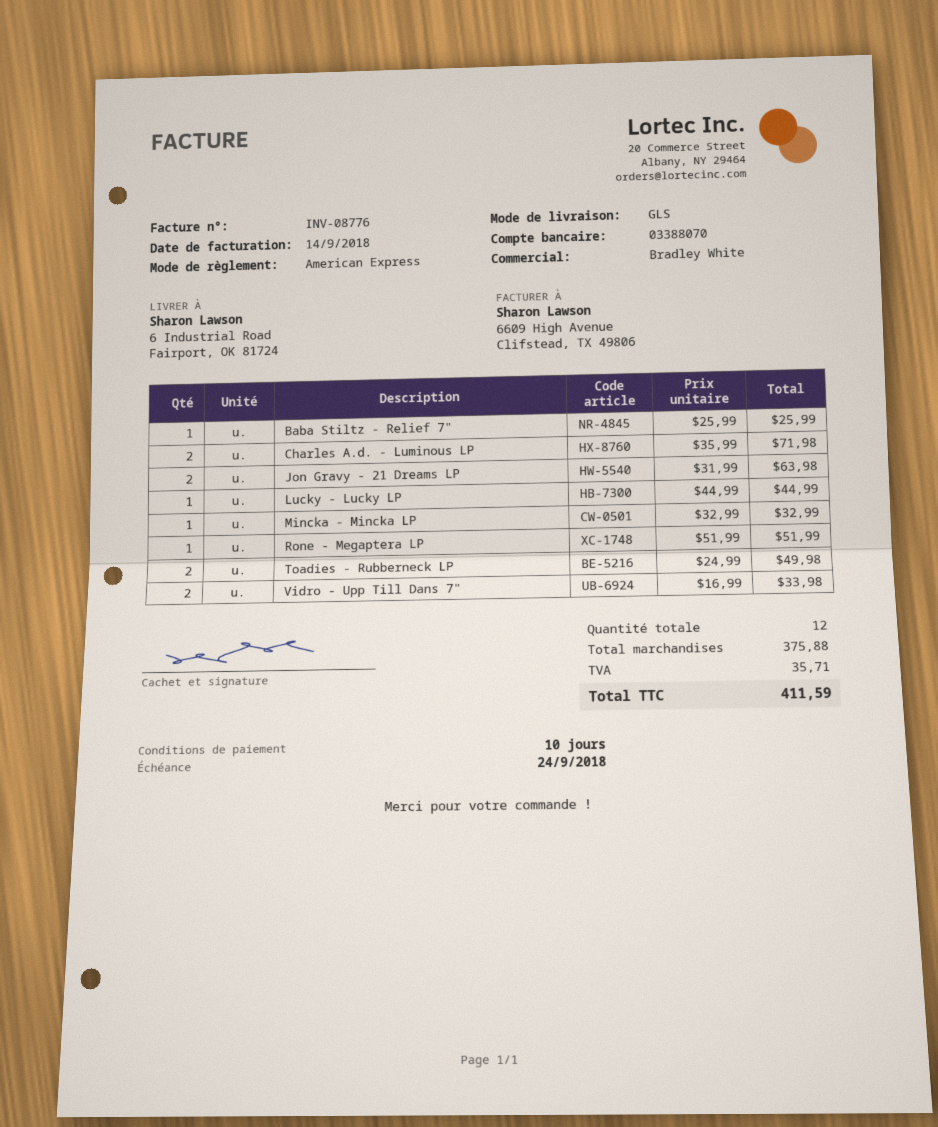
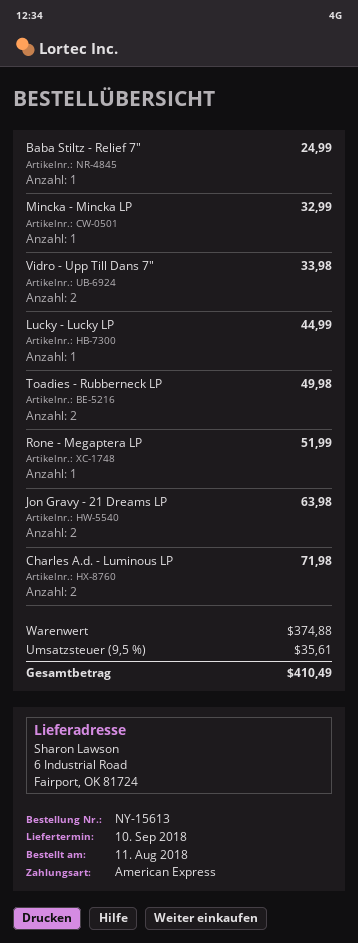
Baba Stiltz - Relief 7": 1 for 25.99 -> 1 for 24.99
subtotal: 375.88 -> 374.88
tax: 35.71 -> 35.61
total: 411.59 -> 410.49

